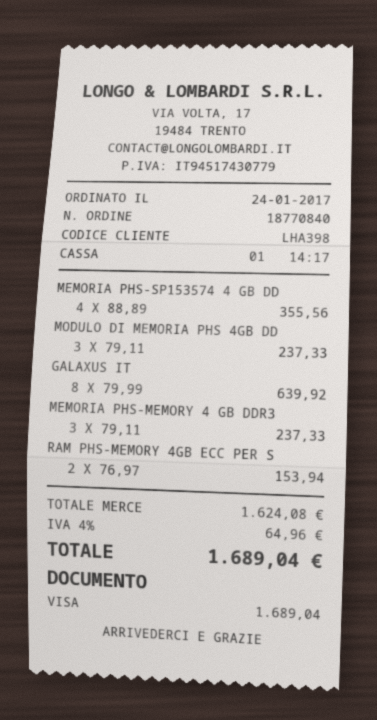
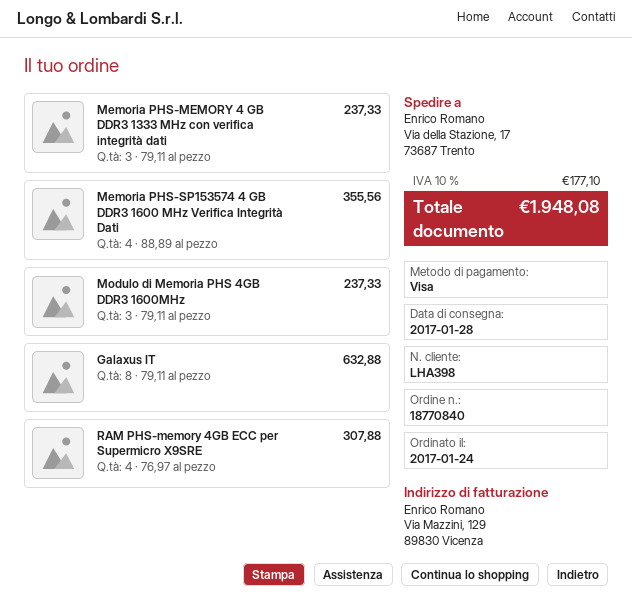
GALAXUS IT: 8 x 79.99 = 639.92 -> 8 x 79.11 = 632.88
RAM PHS-MEMORY 4GB ECC PER S: 2 x 76.97 = 153.94 -> 4 x 76.97 = 307.88
tax: 4% = 64.96 -> 10% = 177.10
total: 1689.04 -> 1948.08

